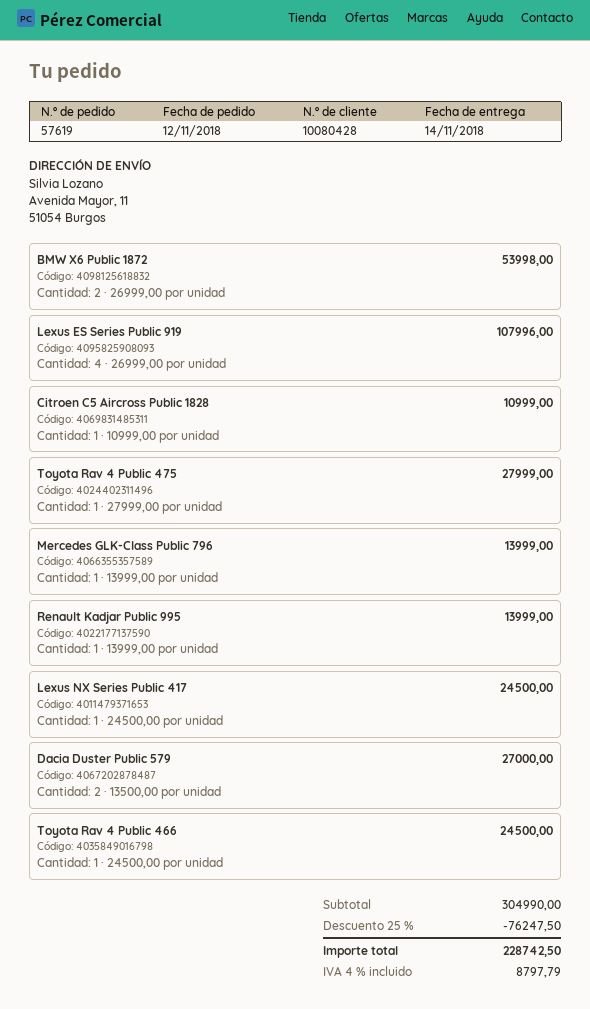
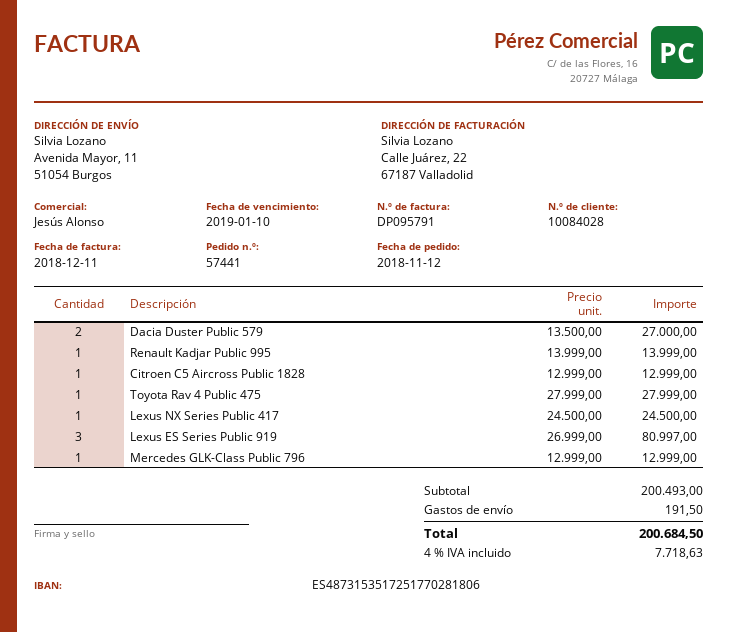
order number: 57619 -> 57441
customer number: 10080428 -> 10084028
BMW X6 Public 1872: 2 x 26999.00 = 53998.00 -> none
Lexus ES Series Public 919: 4 x 26999.00 = 107996.00 -> 3 x 26999.00 = 80997.00
Citroen C5 Aircross Public 1828: 1 x 10999.00 = 10999.00 -> 1 x 12999.00 = 12999.00
Mercedes GLK-Class Public 796: 1 x 13999.00 = 13999.00 -> 1 x 12999.00 = 12999.00
Toyota Rav 4 Public 466: 1 x 24500.00 = 24500.00 -> none
subtotal: 304990.00 -> 200493.00
discount: 25% = 76247.50 -> none
shipping: none -> 191.50
tax: 4% = 8797.79 -> 4% = 7718.63
total: 228742.50 -> 200684.50

